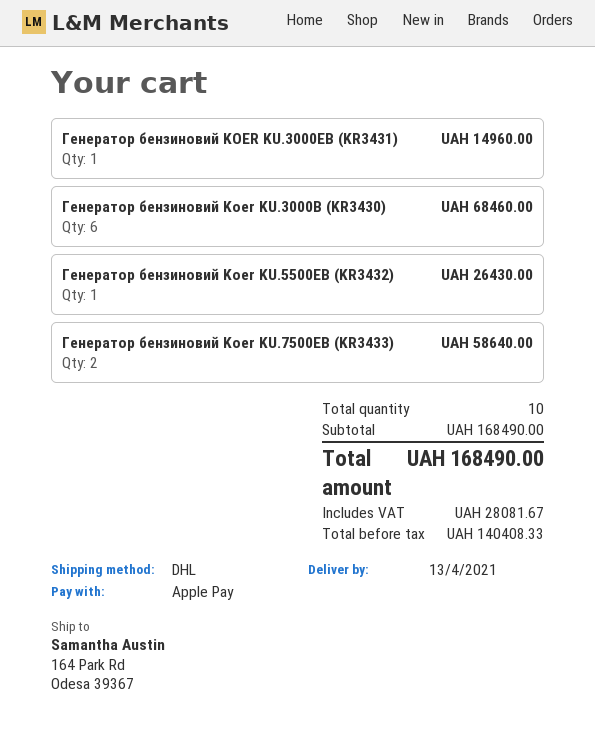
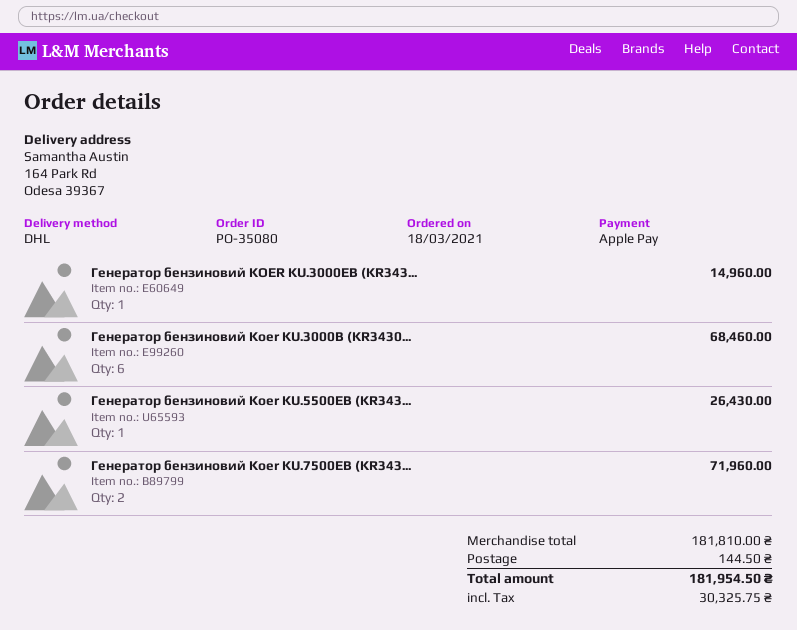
Генератор бензиновий Koer KU.7500EB (KR3433): 2 for 58640.00 -> 2 for 71960.00
subtotal: 168490.00 -> 181810.00
shipping: none -> 144.50
tax: 28081.67 -> 30325.75
total: 168490.00 -> 181954.50

